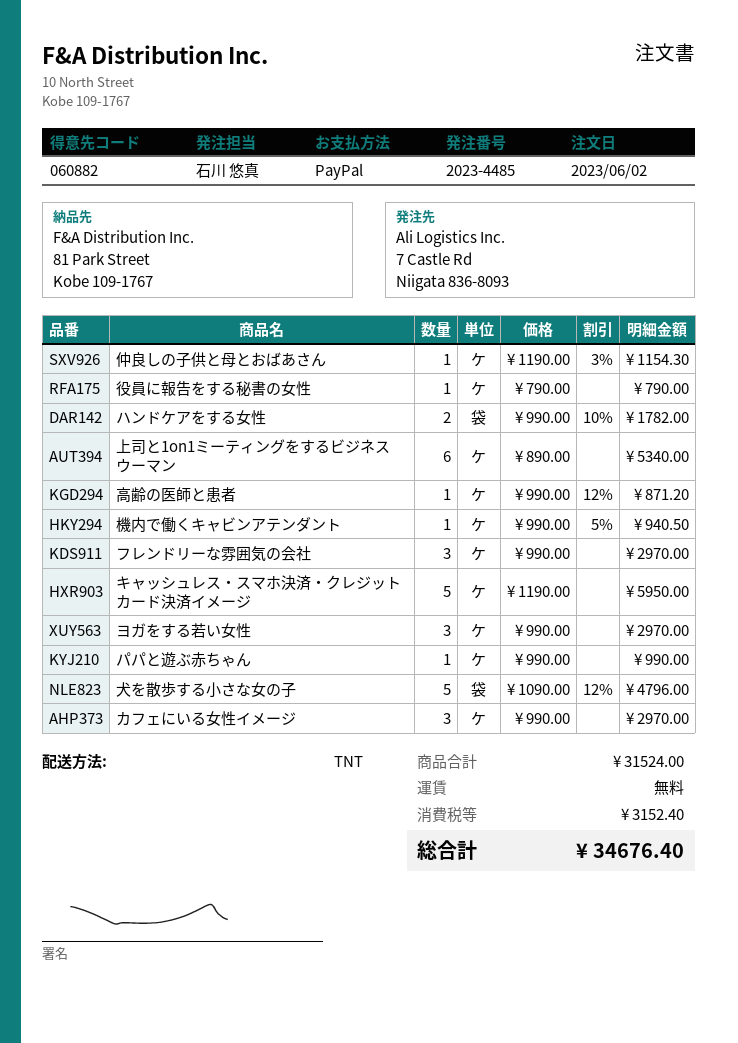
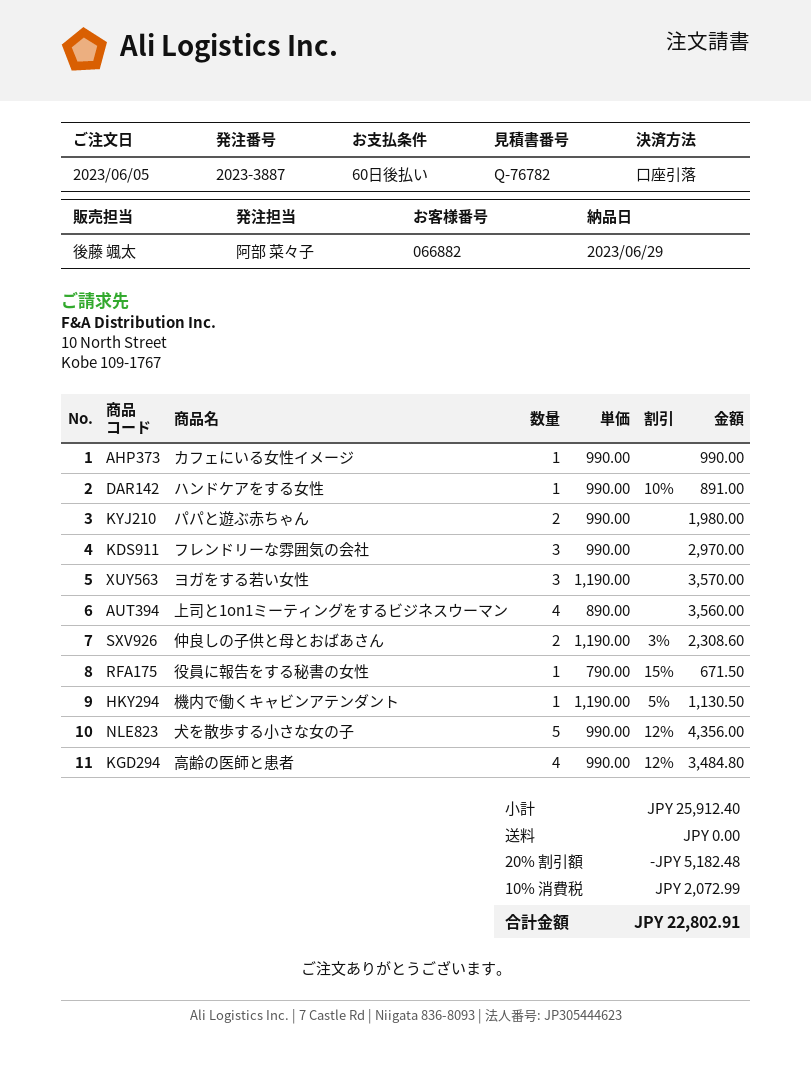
order number: 2023-4485 -> 2023-3887
order date: 2023-06-02 -> 2023-06-05
customer number: 060882 -> 066882
ordered by: 石川 悠真 -> 阿部 菜々子
payment method: PayPal -> direct debit
仲良しの子供と母とおばあさん: 1 x 1190.00 - 3% = 1154.30 -> 2 x 1190.00 - 3% = 2308.60
役員に報告をする秘書の女性: 1 x 790.00 = 790.00 -> 1 x 790.00 - 15% = 671.50
ハンドケアをする女性: 2 x 990.00 - 10% = 1782.00 -> 1 x 990.00 - 10% = 891.00
上司と1on1ミーティングをするビジネスウーマン: 6 x 890.00 = 5340.00 -> 4 x 890.00 = 3560.00
高齢の医師と患者: 1 x 990.00 - 12% = 871.20 -> 4 x 990.00 - 12% = 3484.80
機内で働くキャビンアテンダント: 1 x 990.00 - 5% = 940.50 -> 1 x 1190.00 - 5% = 1130.50
キャッシュレス・スマホ決済・クレジットカード決済イメージ: 5 x 1190.00 = 5950.00 -> none
ヨガをする若い女性: 3 x 990.00 = 2970.00 -> 3 x 1190.00 = 3570.00
パパと遊ぶ赤ちゃん: 1 x 990.00 = 990.00 -> 2 x 990.00 = 1980.00
犬を散歩する小さな女の子: 5 x 1090.00 - 12% = 4796.00 -> 5 x 990.00 - 12% = 4356.00
カフェにいる女性イメージ: 3 x 990.00 = 2970.00 -> 1 x 990.00 = 990.00
subtotal: 31524.00 -> 25912.40
discount: none -> 20% = 5182.48
tax: 3152.40 -> 2072.99
total: 34676.40 -> 22802.91

